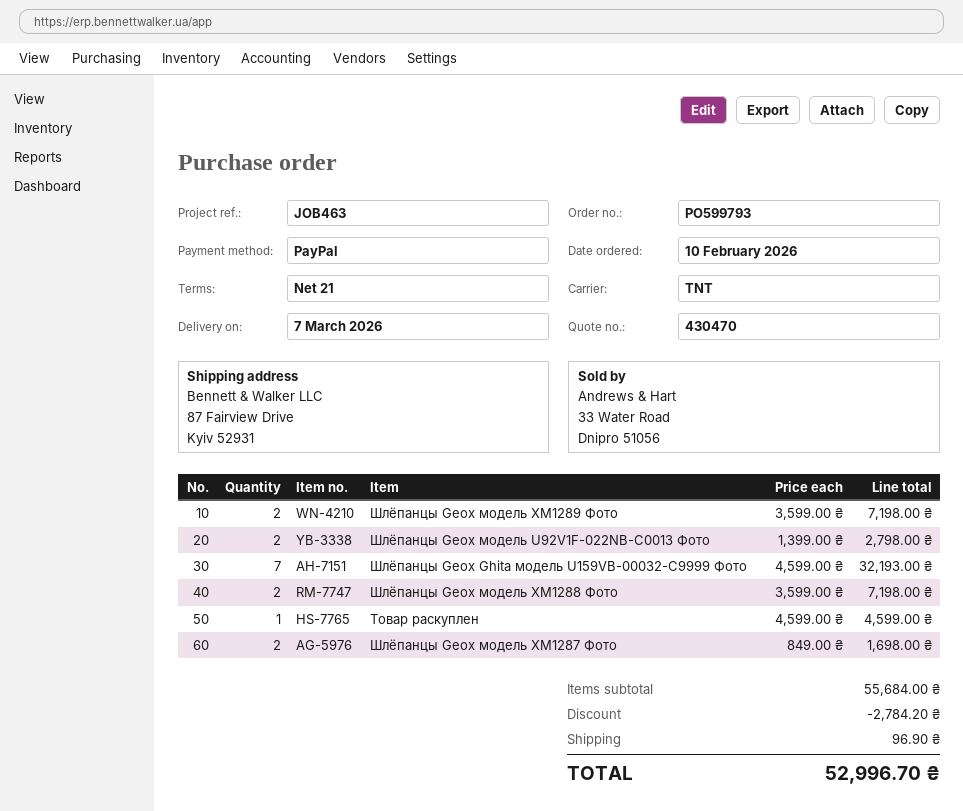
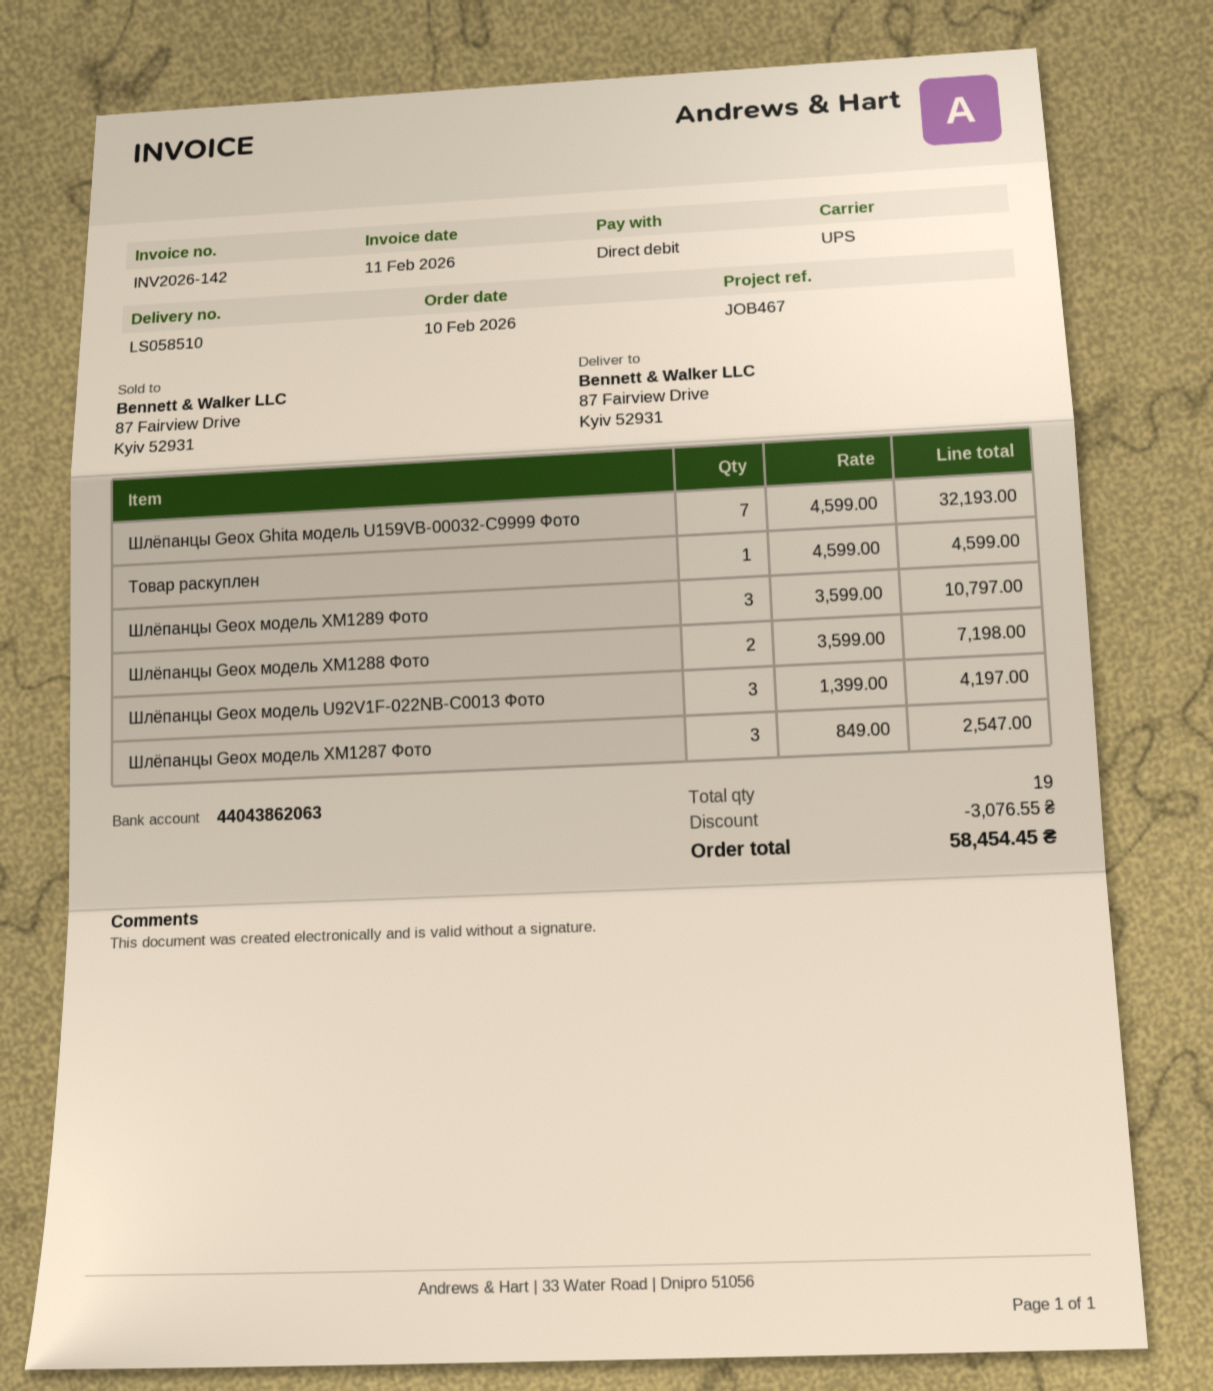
reference: JOB463 -> JOB467
payment method: PayPal -> direct debit
shipping method: TNT -> UPS
Шлёпанцы Geox модель XM1289 Фото: 2 x 3599.00 = 7198.00 -> 3 x 3599.00 = 10797.00
Шлёпанцы Geox модель U92V1F-022NB-C0013 Фото: 2 x 1399.00 = 2798.00 -> 3 x 1399.00 = 4197.00
Шлёпанцы Geox модель XM1287 Фото: 2 x 849.00 = 1698.00 -> 3 x 849.00 = 2547.00
discount: 2784.20 -> 3076.55
shipping: 96.90 -> none
total: 52996.70 -> 58454.45

